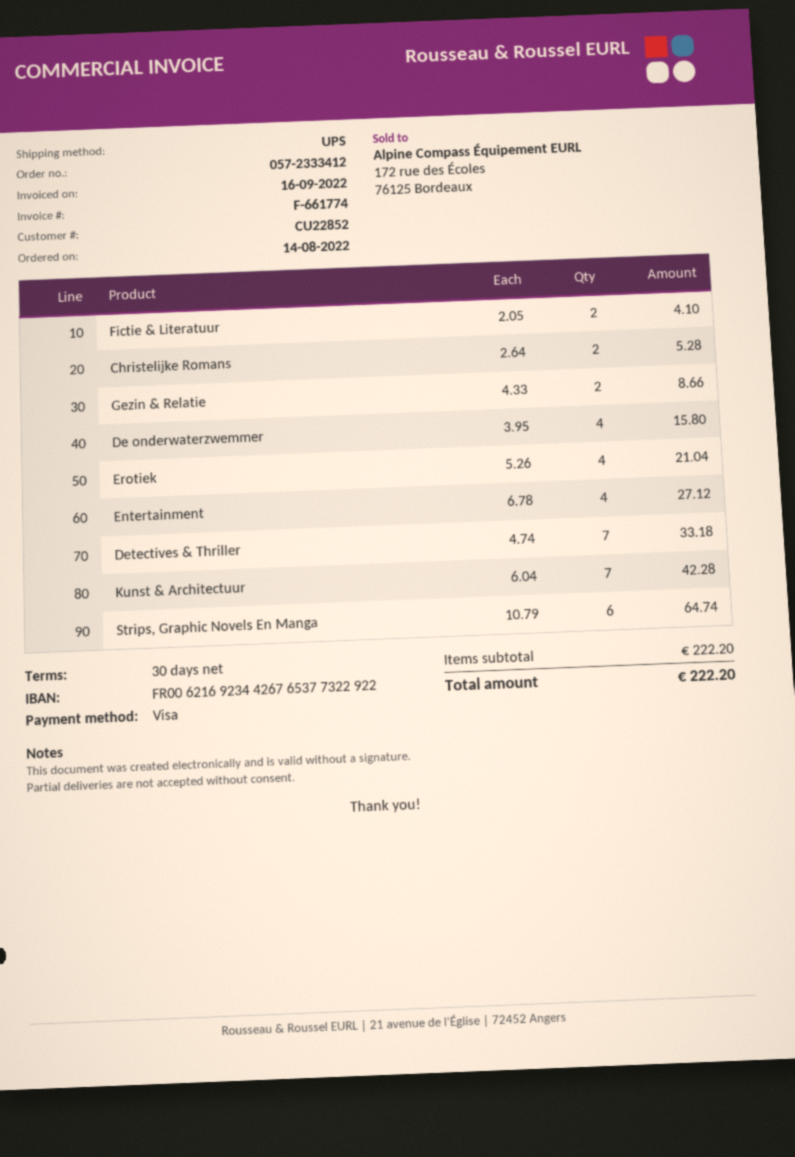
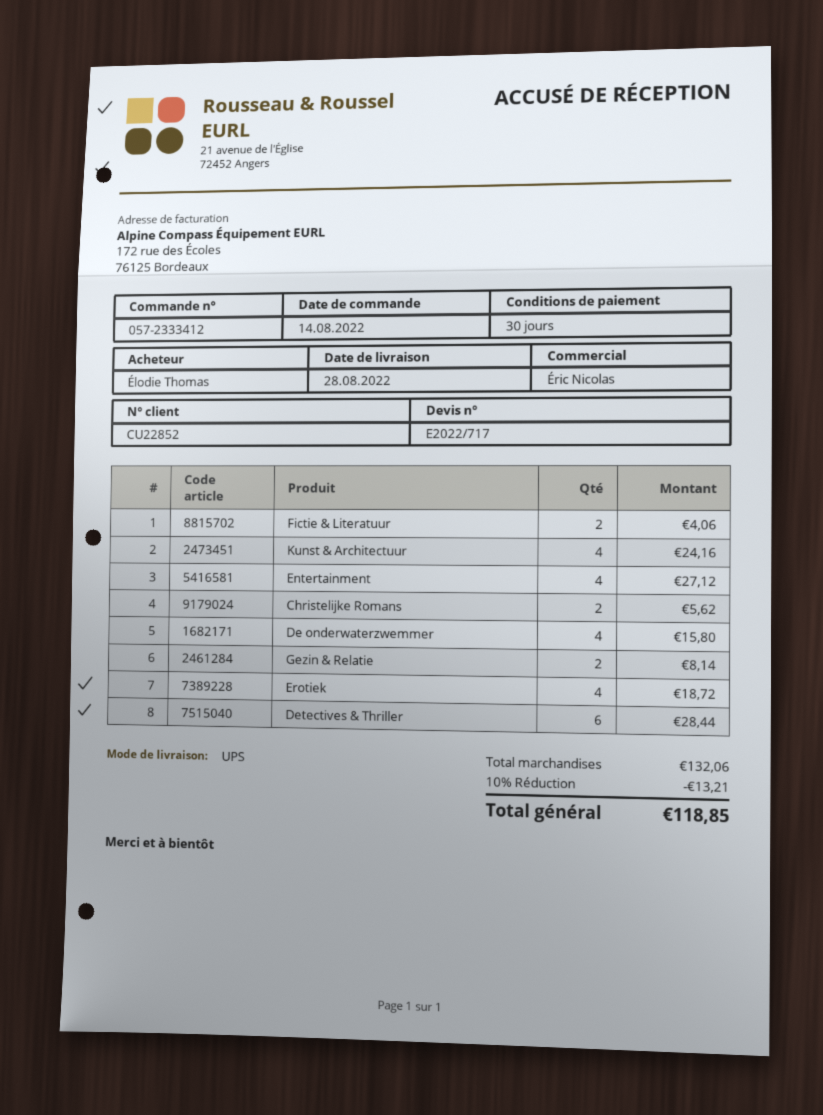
Fictie & Literatuur: 2 for 4.10 -> 2 for 4.06
Christelijke Romans: 2 for 5.28 -> 2 for 5.62
Gezin & Relatie: 2 for 8.66 -> 2 for 8.14
Erotiek: 4 for 21.04 -> 4 for 18.72
Detectives & Thriller: 7 for 33.18 -> 6 for 28.44
Kunst & Architectuur: 7 for 42.28 -> 4 for 24.16
Strips, Graphic Novels En Manga: 6 for 64.74 -> none
subtotal: 222.20 -> 132.06
discount: none -> 10% = 13.21
total: 222.20 -> 118.85

